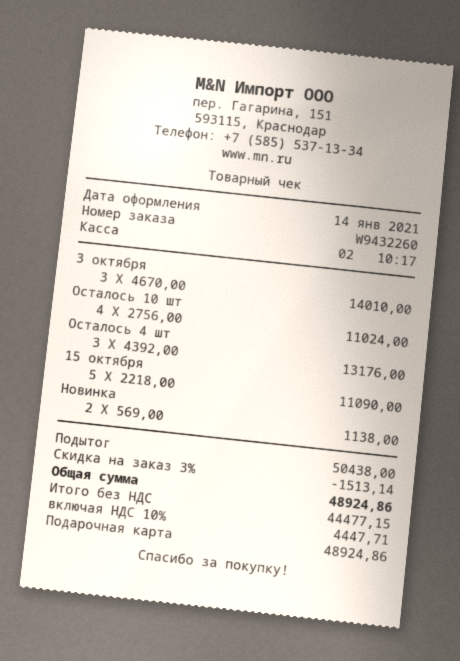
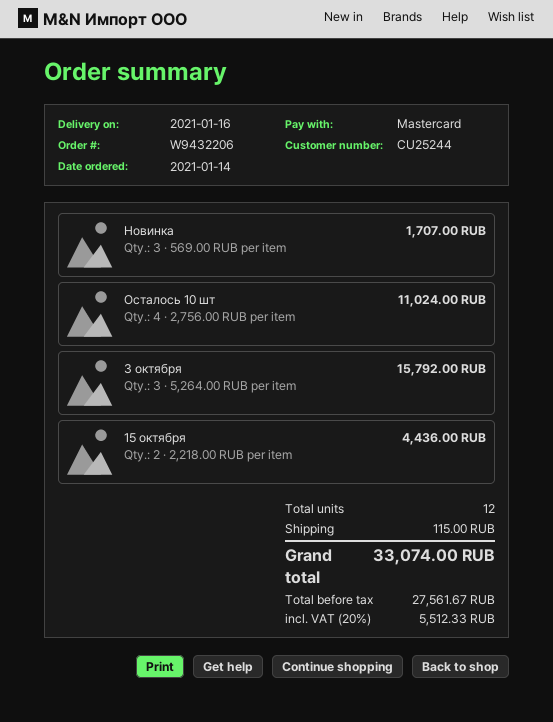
order number: W9432260 -> W9432206
payment method: gift card -> Mastercard
3 октября: 3 x 4670.00 = 14010.00 -> 3 x 5264.00 = 15792.00
Осталось 4 шт: 3 x 4392.00 = 13176.00 -> none
15 октября: 5 x 2218.00 = 11090.00 -> 2 x 2218.00 = 4436.00
Новинка: 2 x 569.00 = 1138.00 -> 3 x 569.00 = 1707.00
discount: 3% = 1513.14 -> none
shipping: none -> 115.00
net: 44477.15 -> 27561.67
tax: 10% = 4447.71 -> 20% = 5512.33
total: 48924.86 -> 33074.00

